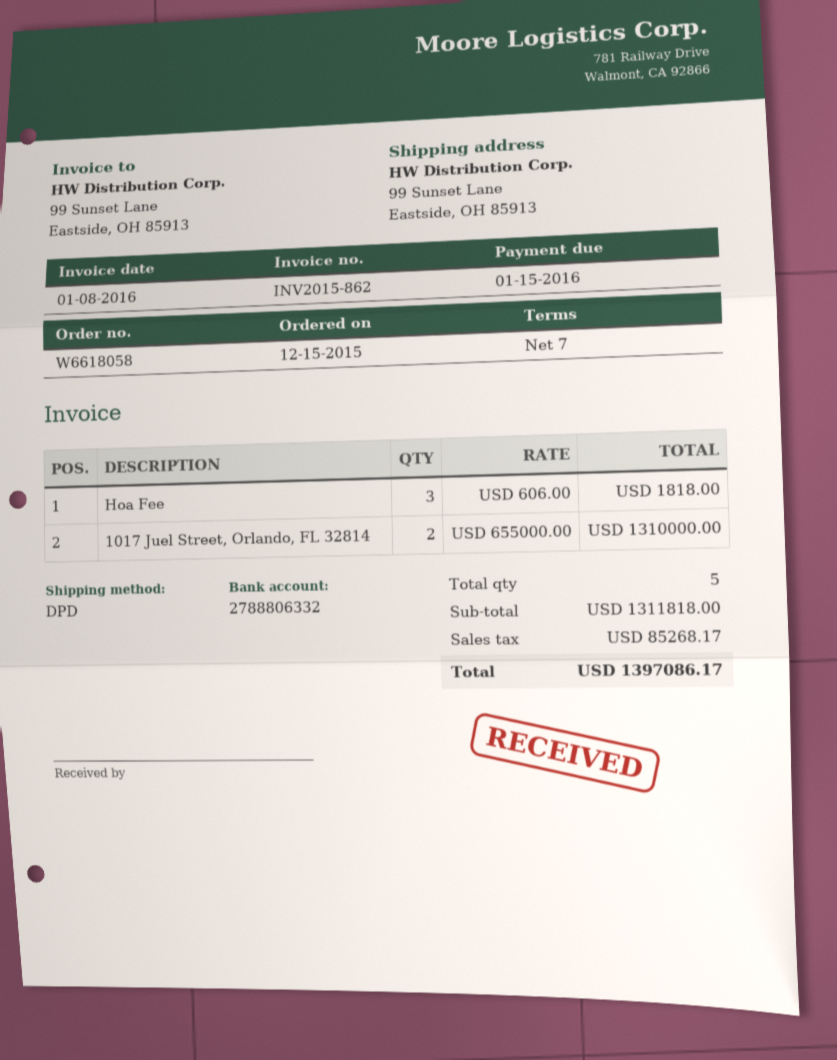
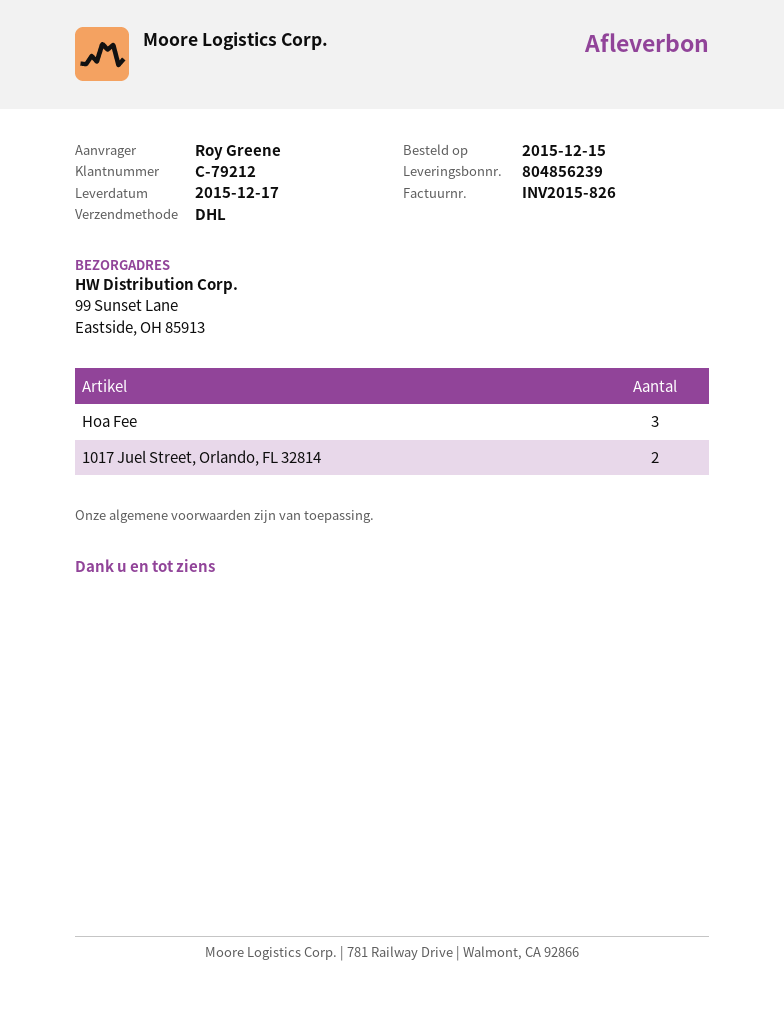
invoice number: INV2015-862 -> INV2015-826
shipping method: DPD -> DHL

